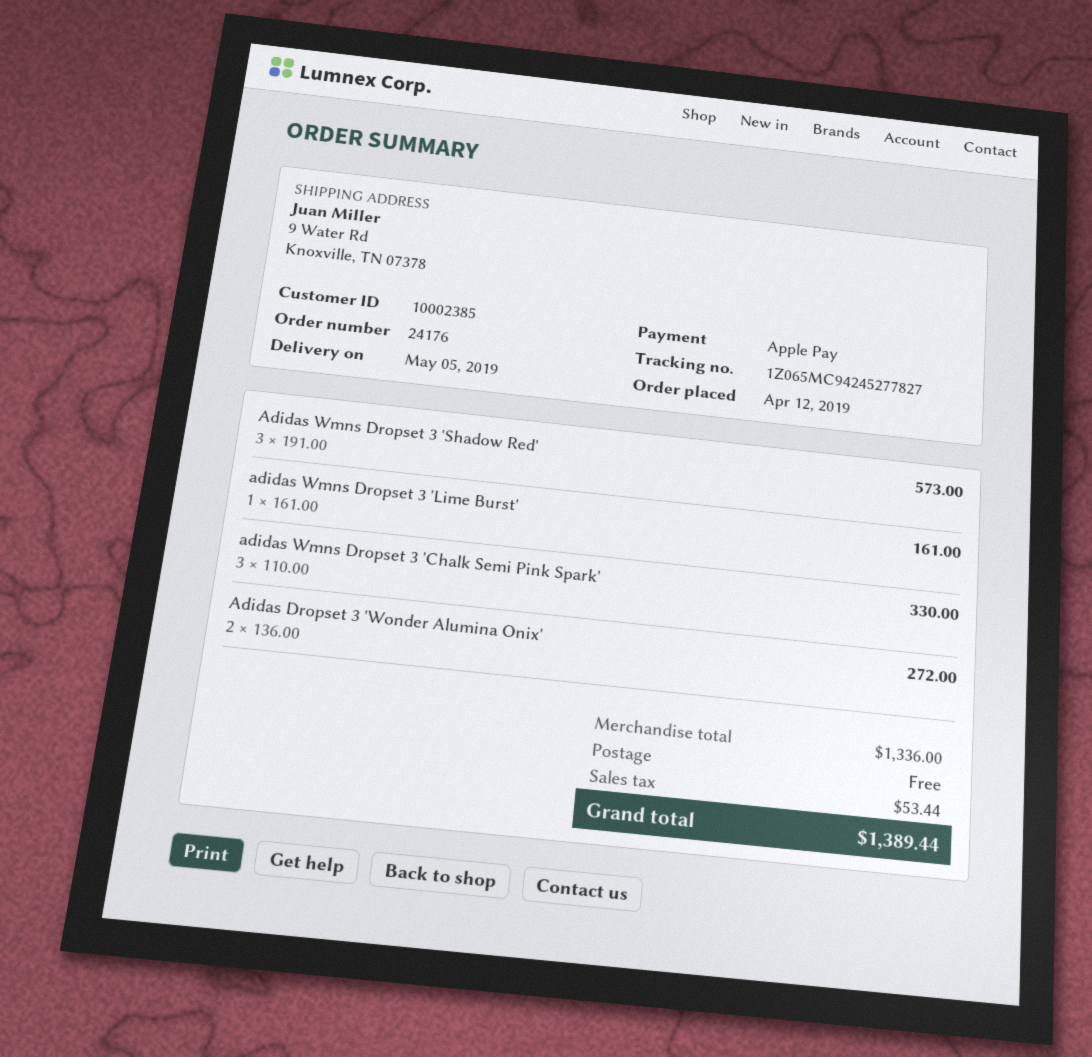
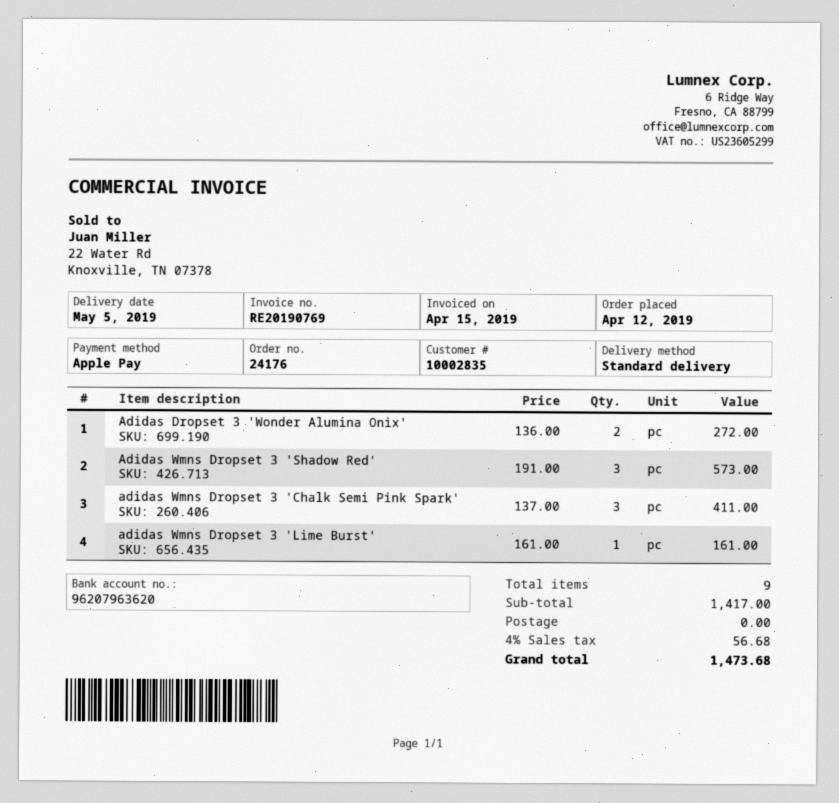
customer number: 10002385 -> 10002835
adidas Wmns Dropset 3 'Chalk Semi Pink Spark': 3 x 110.00 = 330.00 -> 3 x 137.00 = 411.00
subtotal: 1336.00 -> 1417.00
tax: 53.44 -> 56.68
total: 1389.44 -> 1473.68

